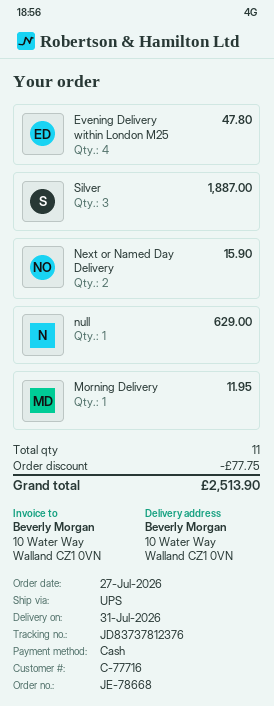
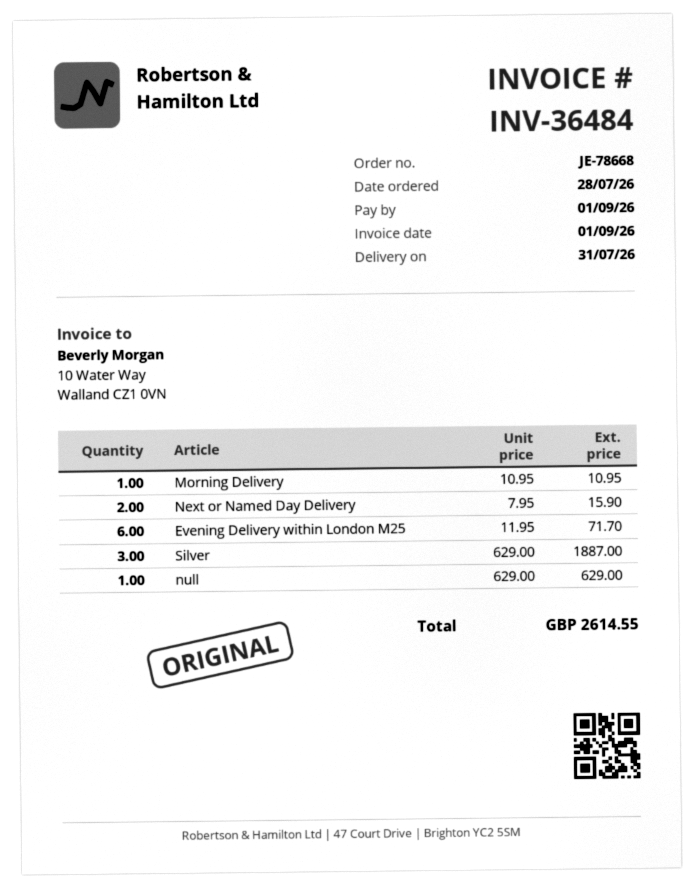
order date: 2026-07-27 -> 2026-07-28
Evening Delivery within London M25: 4 for 47.80 -> 6 for 71.70
Morning Delivery: 1 for 11.95 -> 1 for 10.95
discount: 77.75 -> none
total: 2513.90 -> 2614.55

